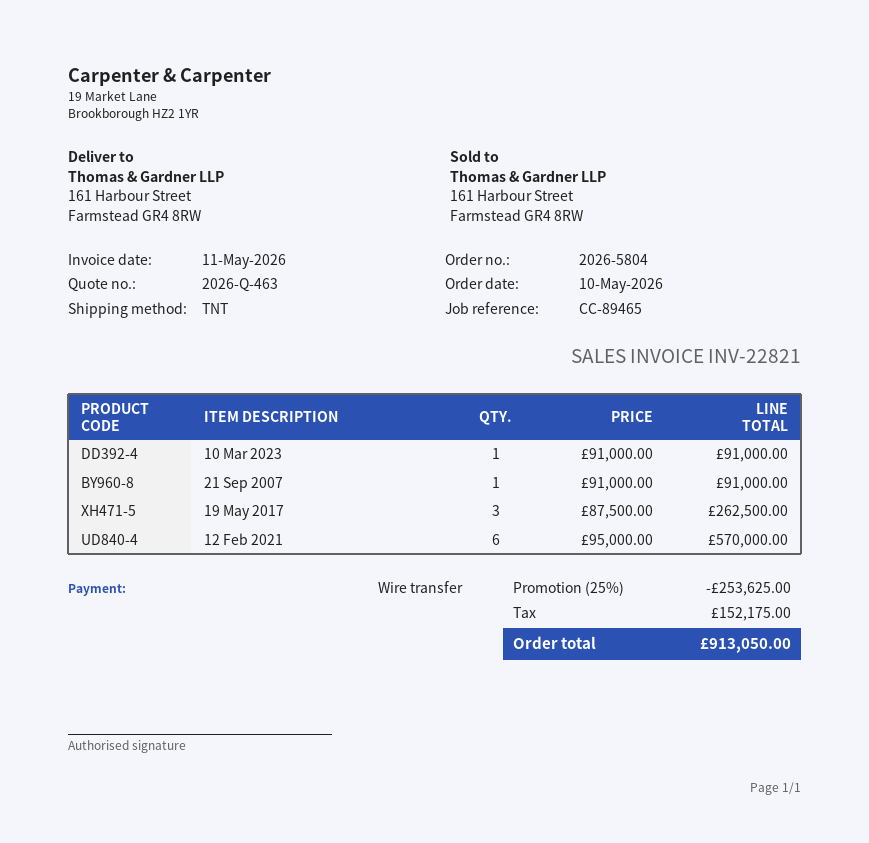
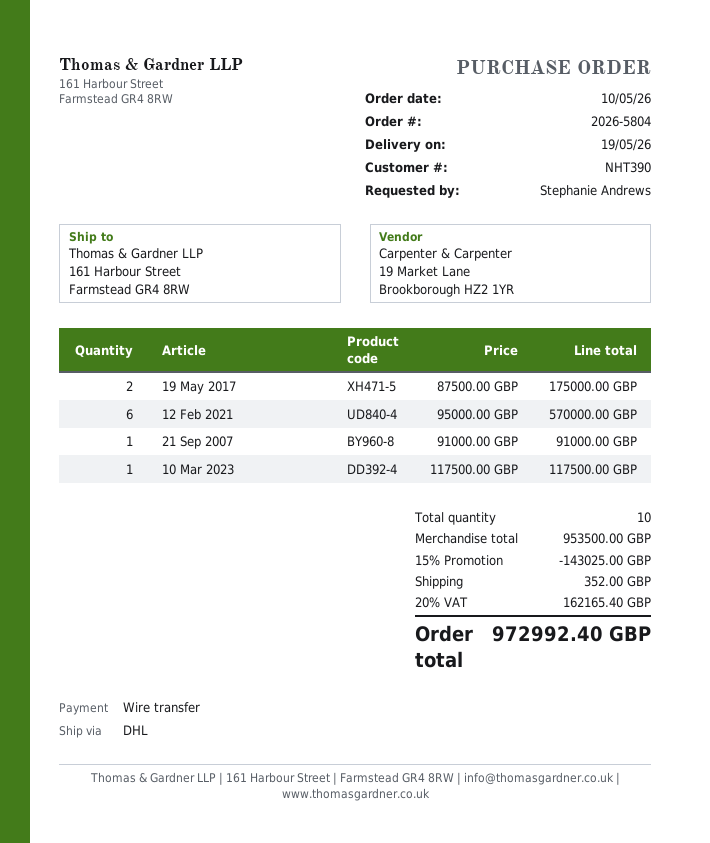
shipping method: TNT -> DHL
10 Mar 2023: 1 x 91000.00 = 91000.00 -> 1 x 117500.00 = 117500.00
19 May 2017: 3 x 87500.00 = 262500.00 -> 2 x 87500.00 = 175000.00
discount: 25% = 253625.00 -> 15% = 143025.00
shipping: none -> 352.00
tax: 152175.00 -> 162165.40
total: 913050.00 -> 972992.40

